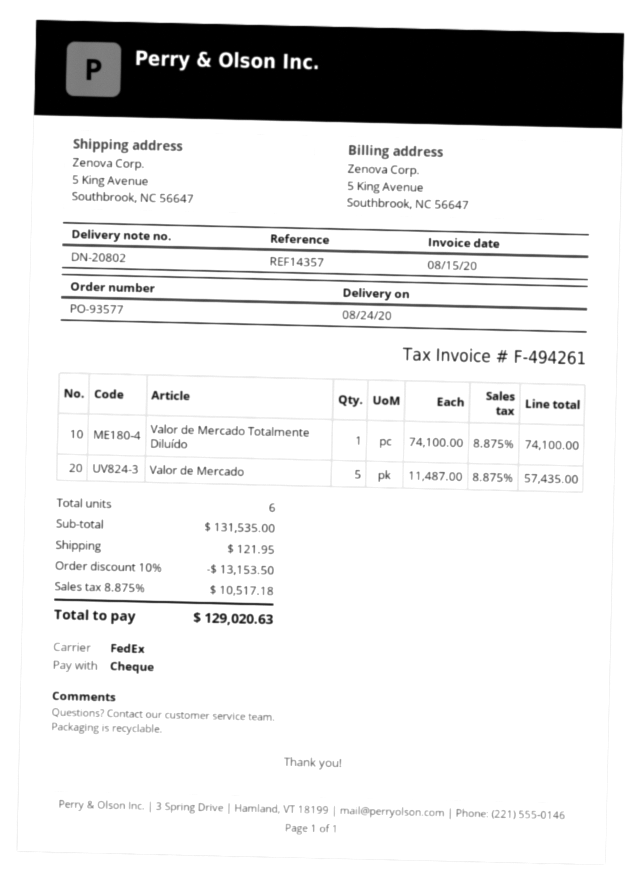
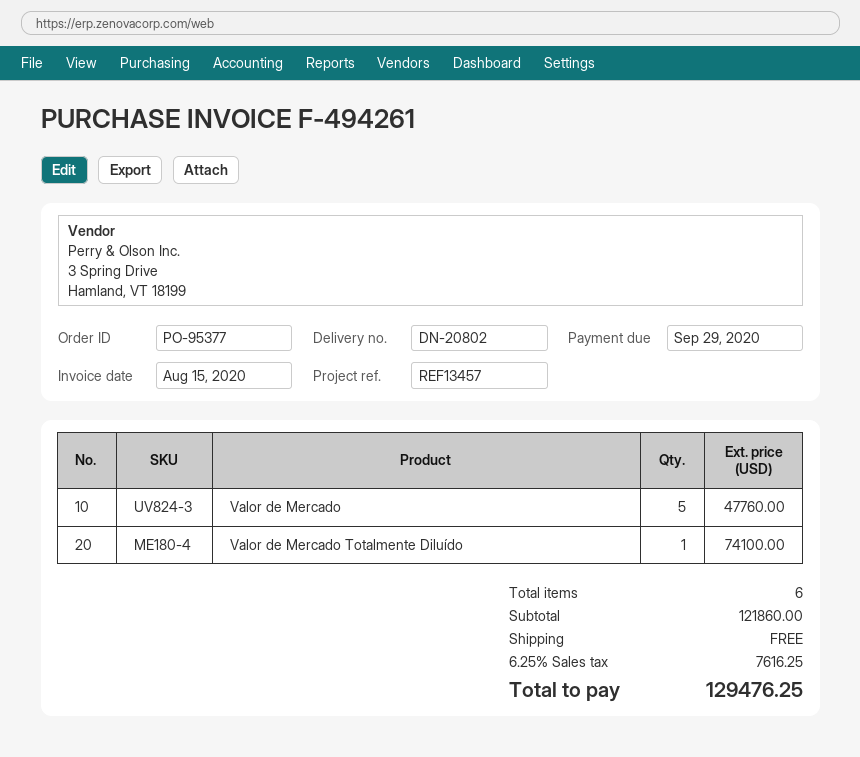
order number: PO-93577 -> PO-95377
reference: REF14357 -> REF13457
Valor de Mercado: 5 for 57435.00 -> 5 for 47760.00
subtotal: 131535.00 -> 121860.00
discount: 10% = 13153.50 -> none
shipping: 121.95 -> 0.00
tax: 8.875% = 10517.18 -> 6.25% = 7616.25
total: 129020.63 -> 129476.25

